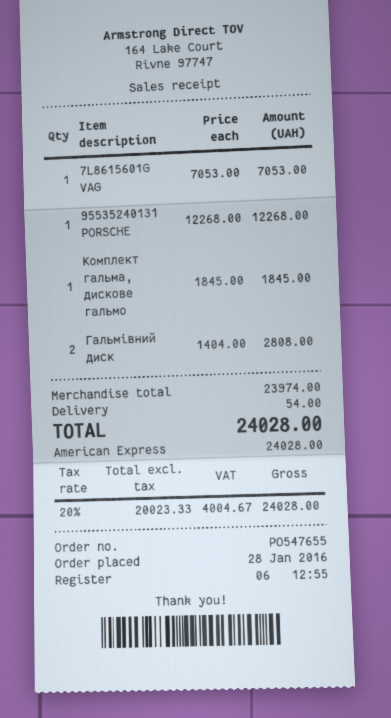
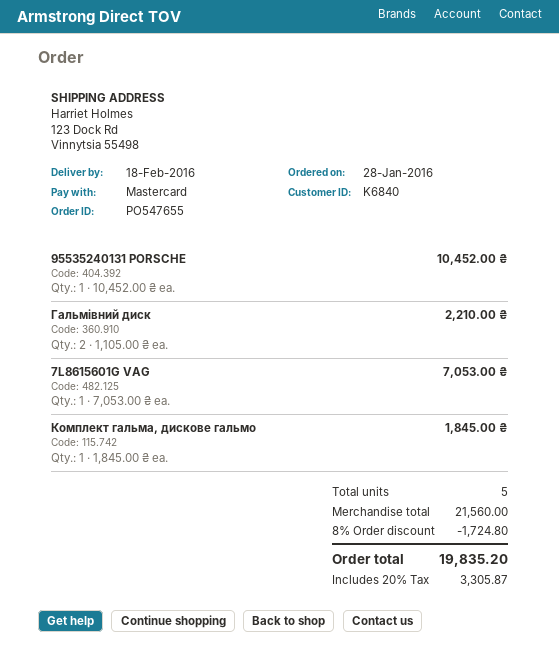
payment method: American Express -> Mastercard
95535240131 PORSCHE: 1 x 12268.00 = 12268.00 -> 1 x 10452.00 = 10452.00
Гальмівний диск: 2 x 1404.00 = 2808.00 -> 2 x 1105.00 = 2210.00
subtotal: 23974.00 -> 21560.00
discount: none -> 8% = 1724.80
shipping: 54.00 -> none
tax: 20% = 4004.67 -> 20% = 3305.87
total: 24028.00 -> 19835.20

